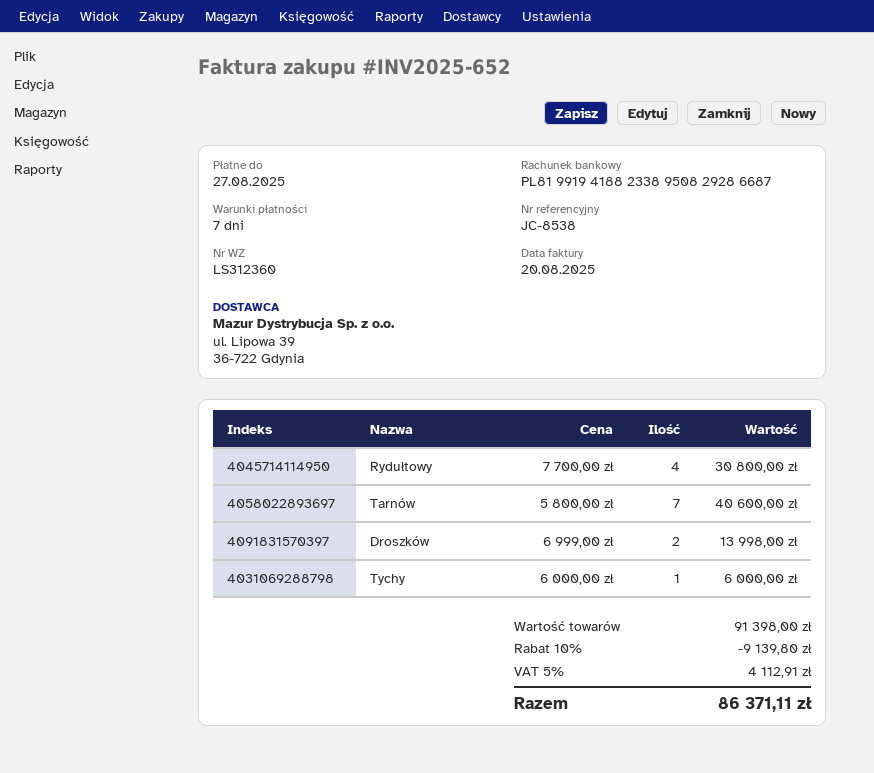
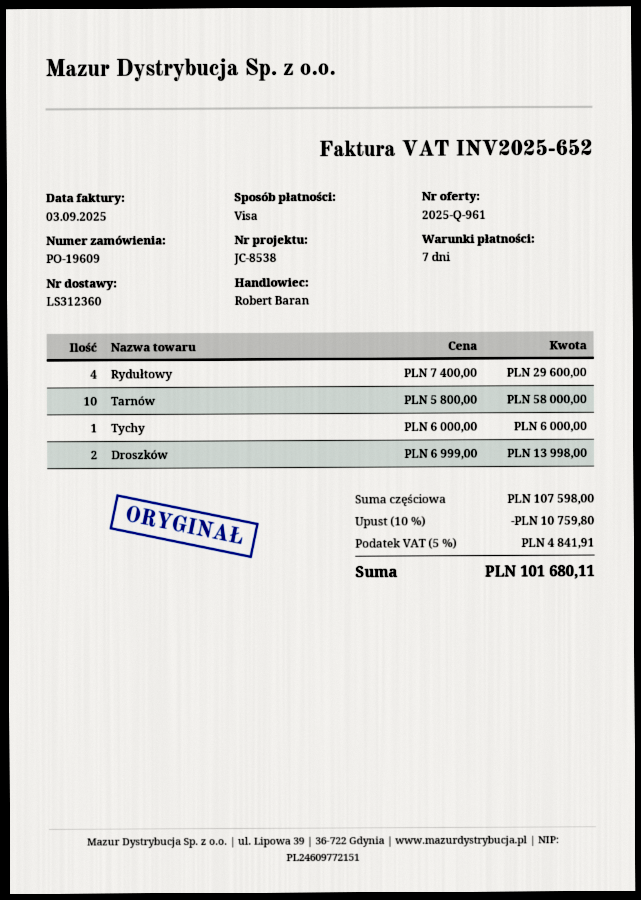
invoice date: 2025-08-20 -> 2025-09-03
Rydułtowy: 4 x 7700.00 = 30800.00 -> 4 x 7400.00 = 29600.00
Tarnów: 7 x 5800.00 = 40600.00 -> 10 x 5800.00 = 58000.00
subtotal: 91398.00 -> 107598.00
discount: 10% = 9139.80 -> 10% = 10759.80
tax: 5% = 4112.91 -> 5% = 4841.91
total: 86371.11 -> 101680.11

